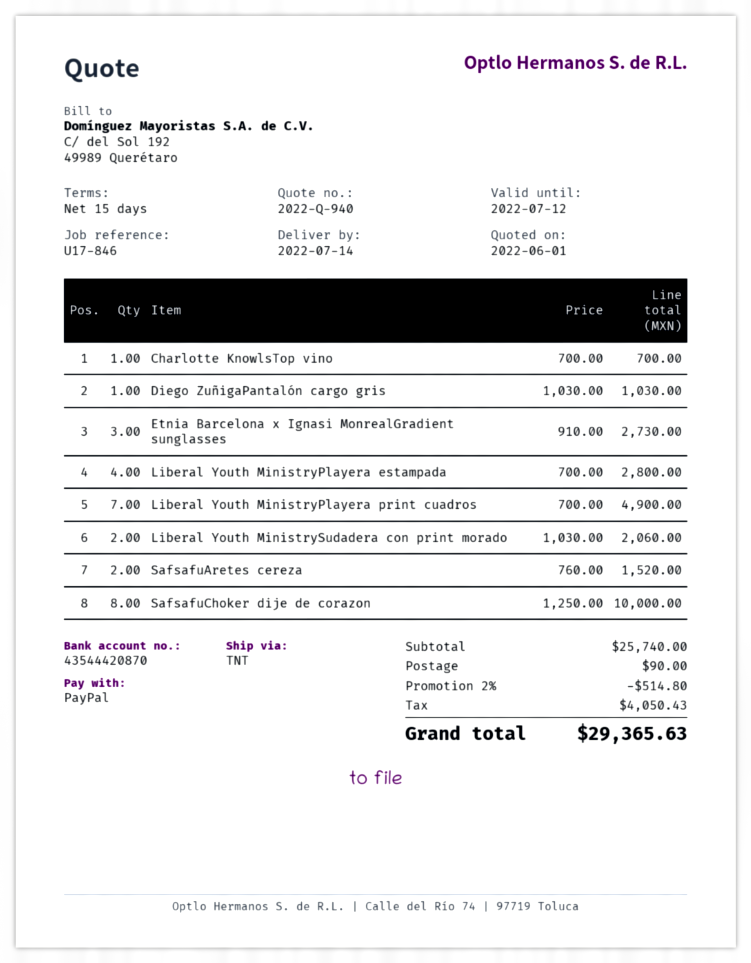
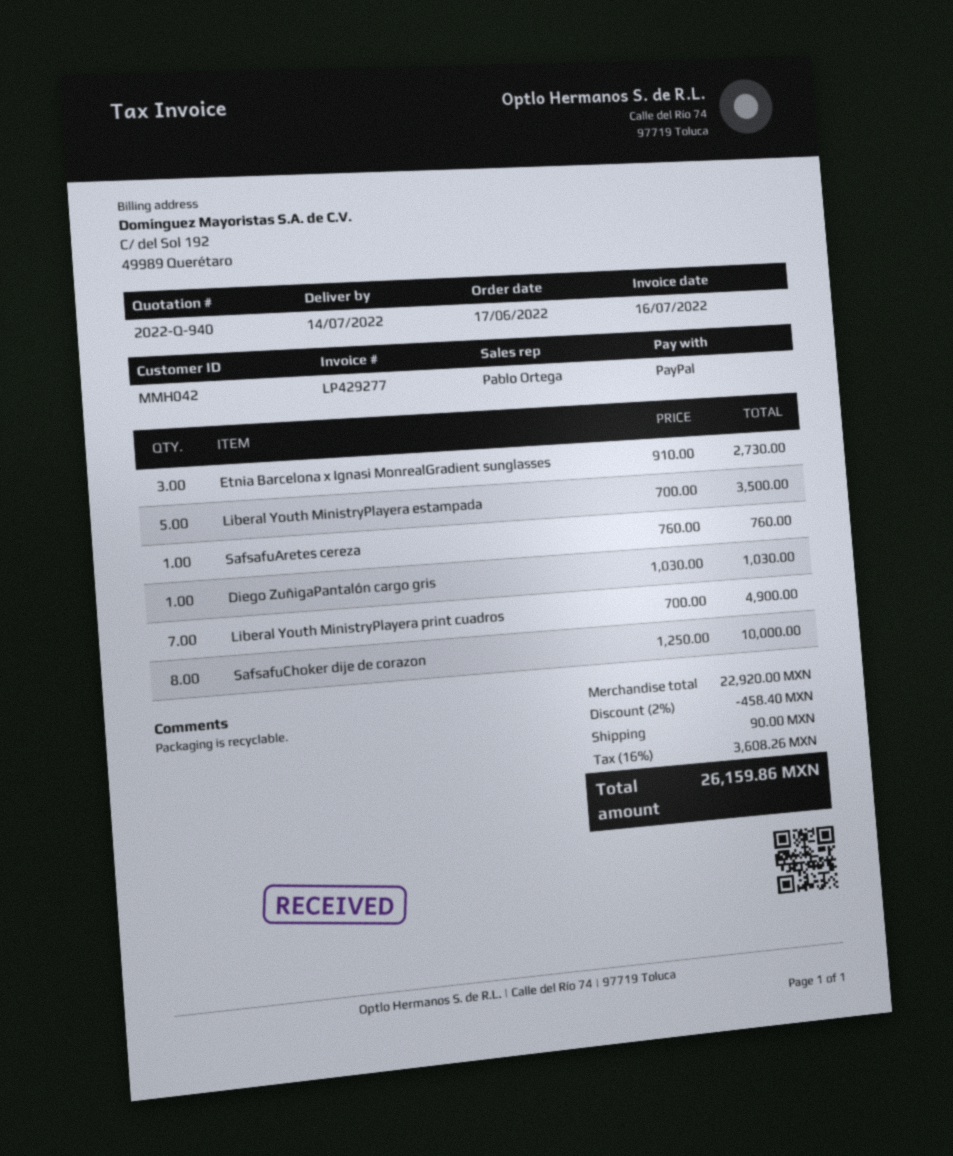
Charlotte KnowlsTop vino: 1 x 700.00 = 700.00 -> none
Liberal Youth MinistryPlayera estampada: 4 x 700.00 = 2800.00 -> 5 x 700.00 = 3500.00
Liberal Youth MinistrySudadera con print morado: 2 x 1030.00 = 2060.00 -> none
SafsafuAretes cereza: 2 x 760.00 = 1520.00 -> 1 x 760.00 = 760.00
subtotal: 25740.00 -> 22920.00
discount: 2% = 514.80 -> 2% = 458.40
tax: 4050.43 -> 3608.26
total: 29365.63 -> 26159.86

